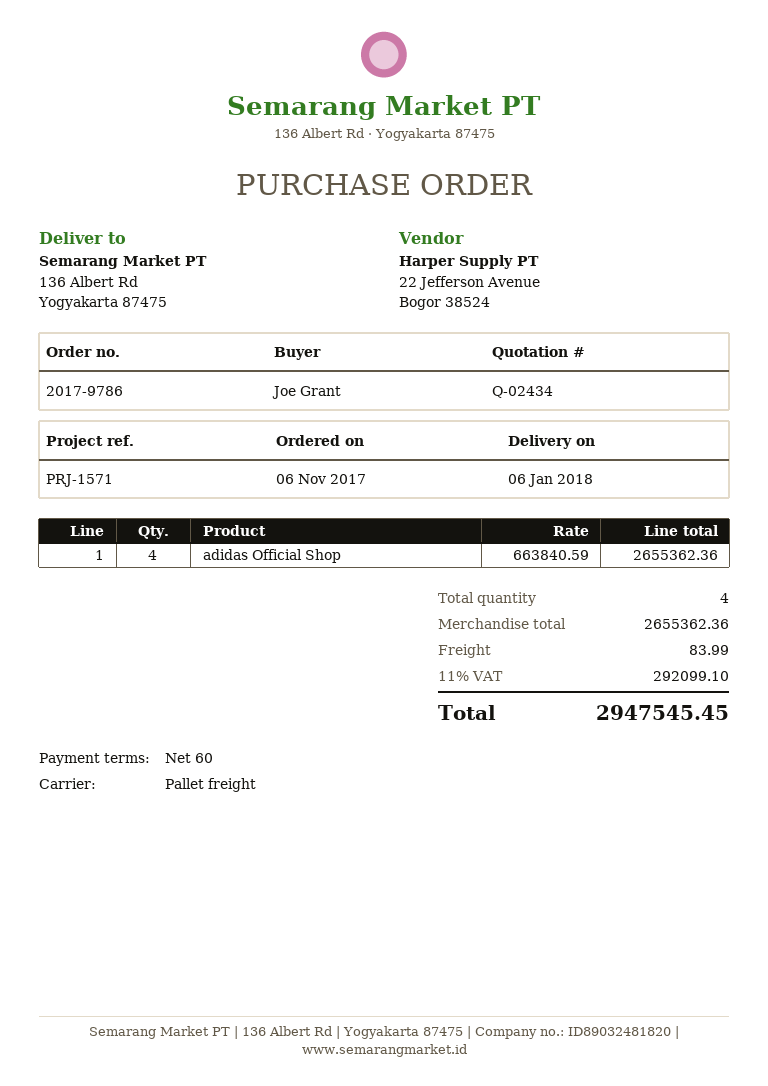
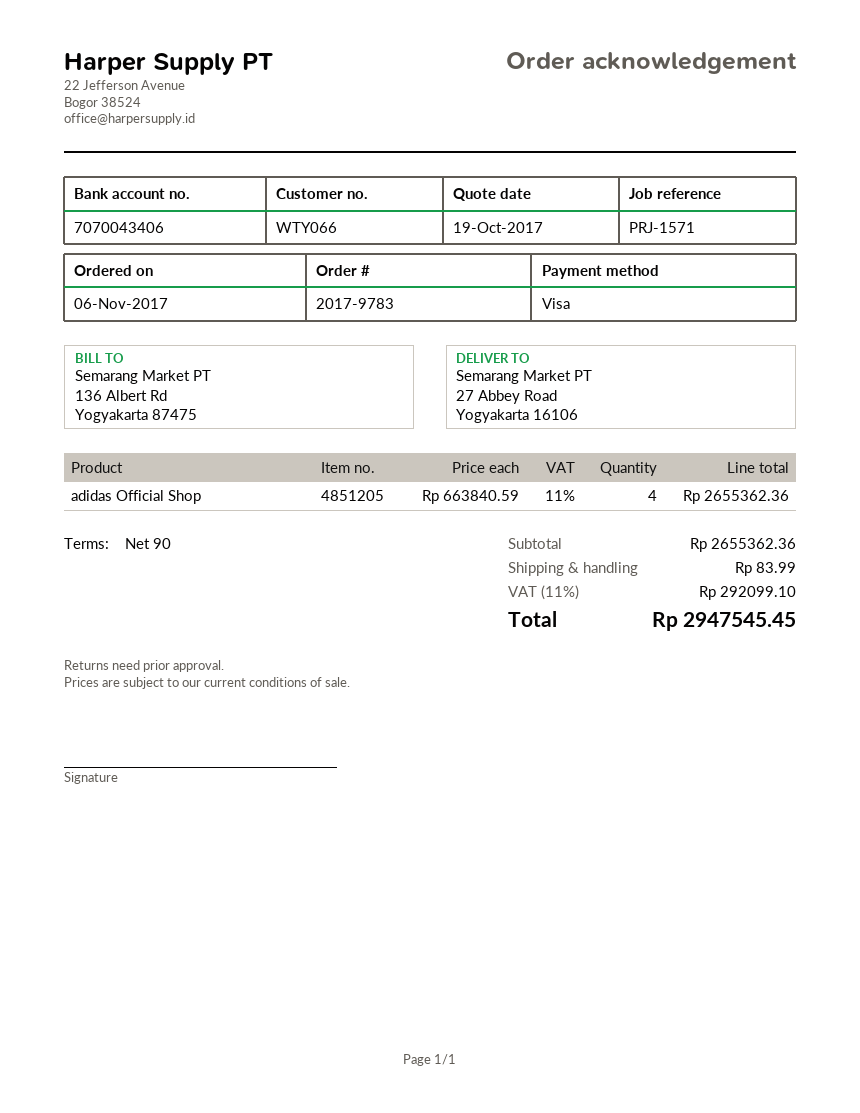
order number: 2017-9786 -> 2017-9783
payment terms: 60 days -> 90 days
ship to: 136 Albert Rd, Yogyakarta 87475 -> 27 Abbey Road, Yogyakarta 16106

